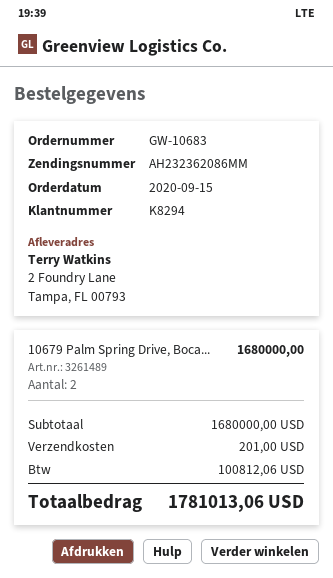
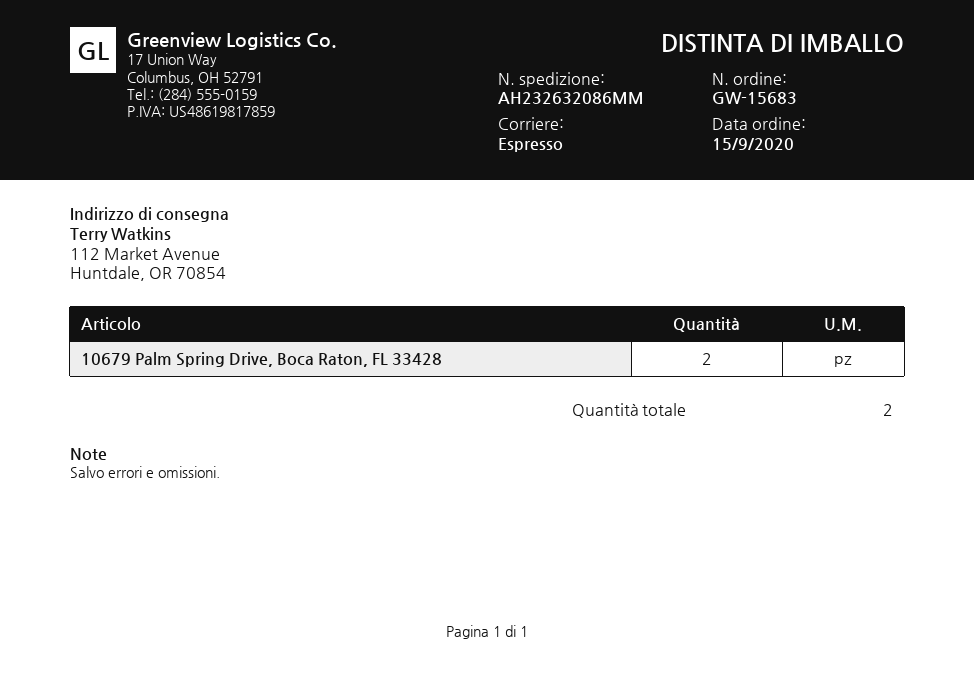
order number: GW-10683 -> GW-15683
tracking number: AH232362086MM -> AH232632086MM
ship to: 2 Foundry Lane, Tampa, FL 00793 -> 112 Market Avenue, Huntdale, OR 70854

